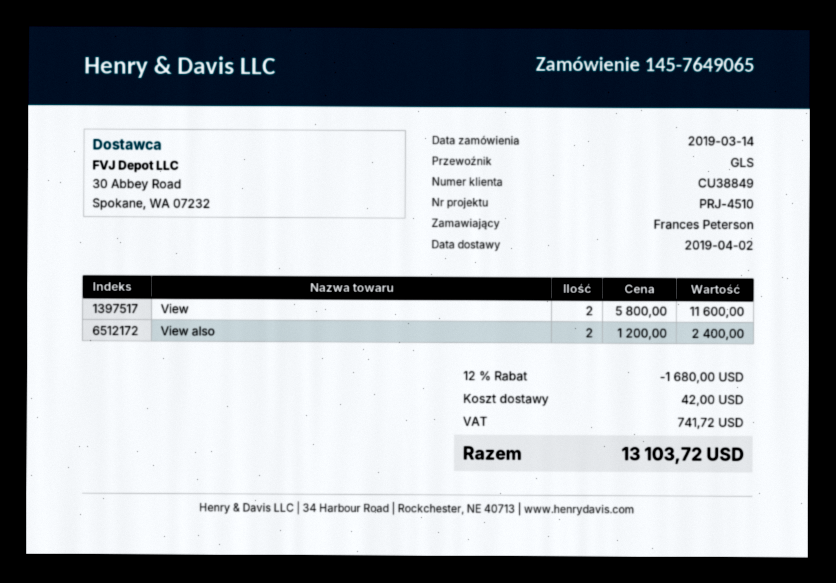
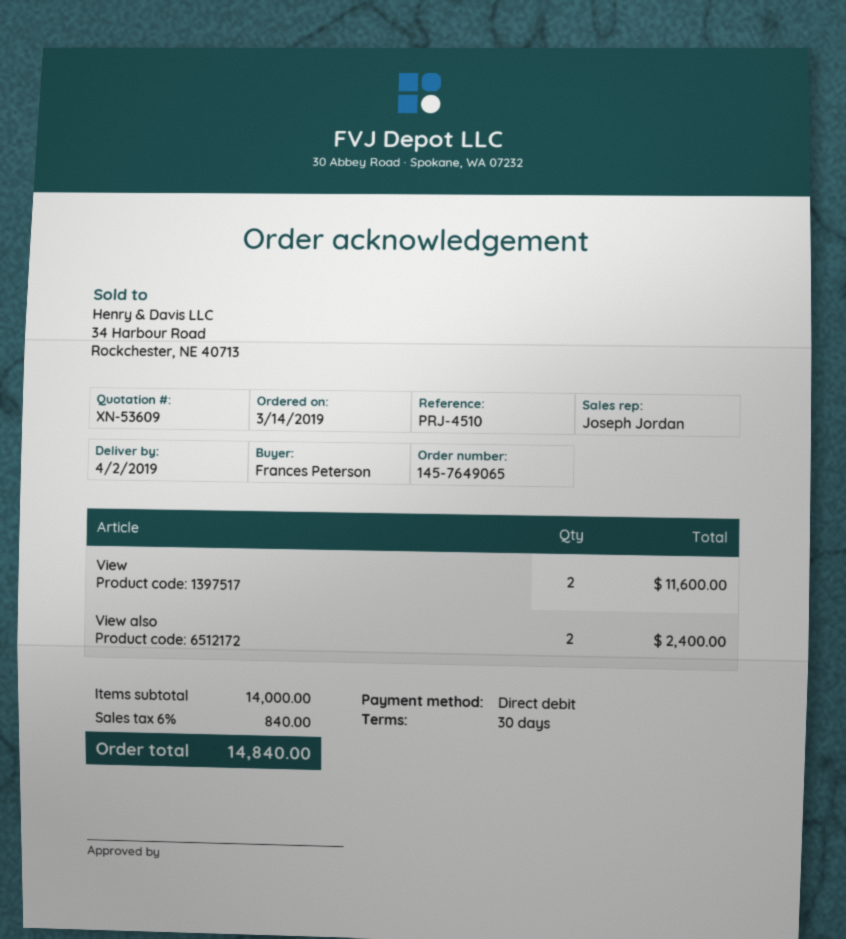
discount: 12% = 1680.00 -> none
shipping: 42.00 -> none
tax: 741.72 -> 840.00
total: 13103.72 -> 14840.00

